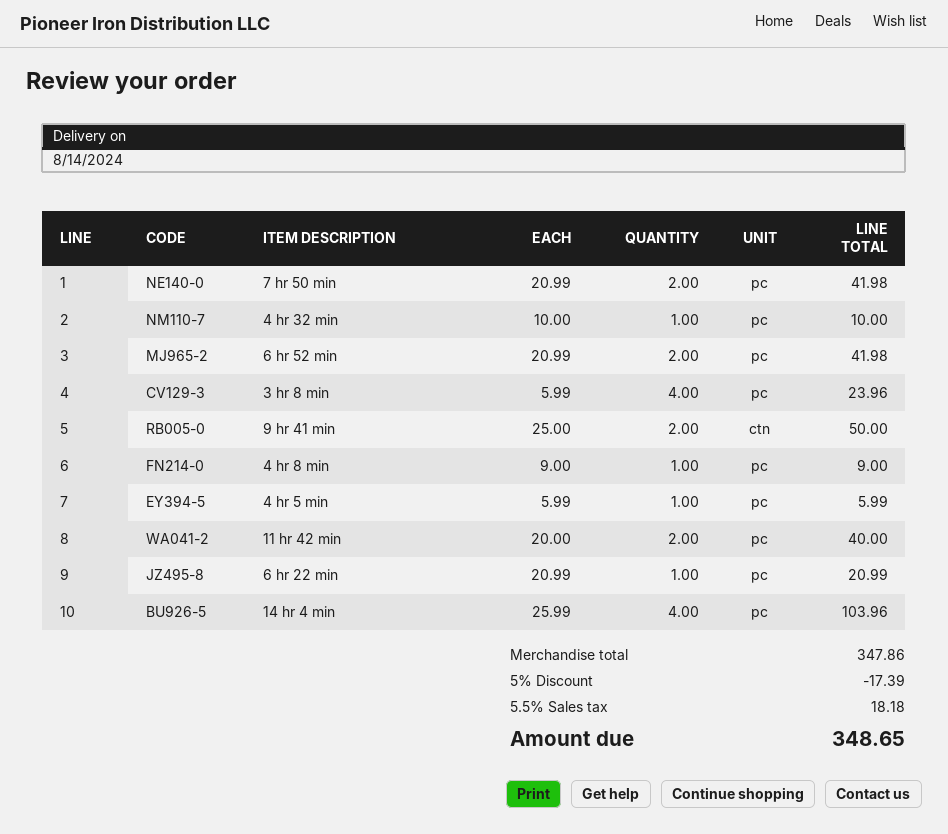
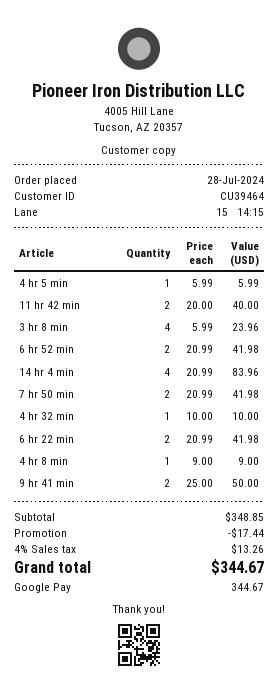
6 hr 22 min: 1 x 20.99 = 20.99 -> 2 x 20.99 = 41.98
14 hr 4 min: 4 x 25.99 = 103.96 -> 4 x 20.99 = 83.96
subtotal: 347.86 -> 348.85
discount: 17.39 -> 17.44
tax: 5.5% = 18.18 -> 4% = 13.26
total: 348.65 -> 344.67

